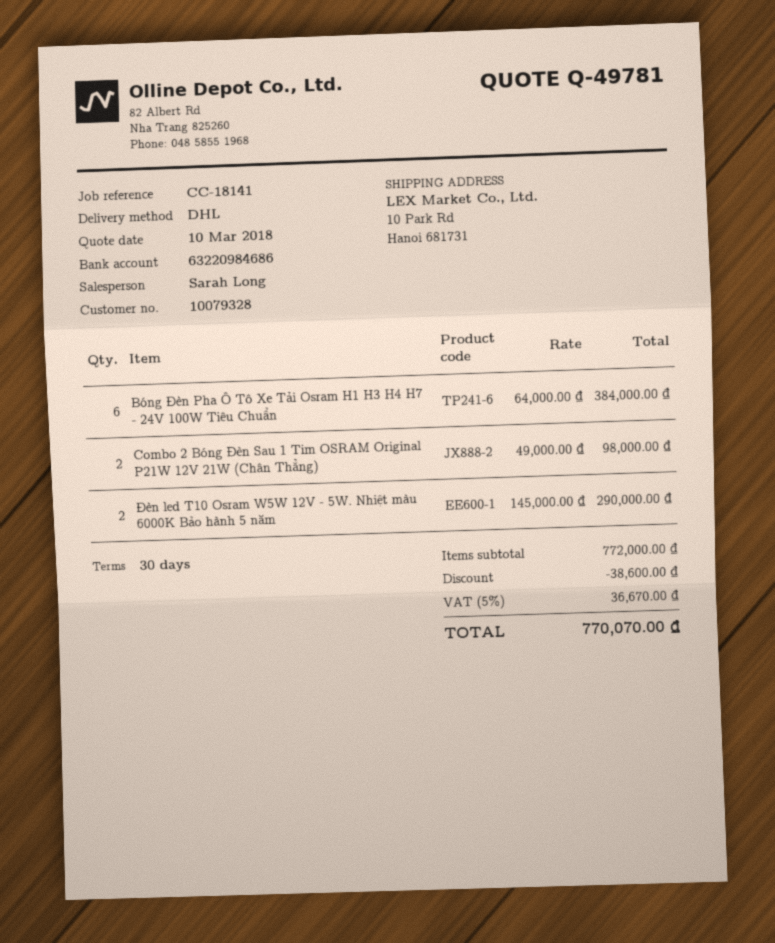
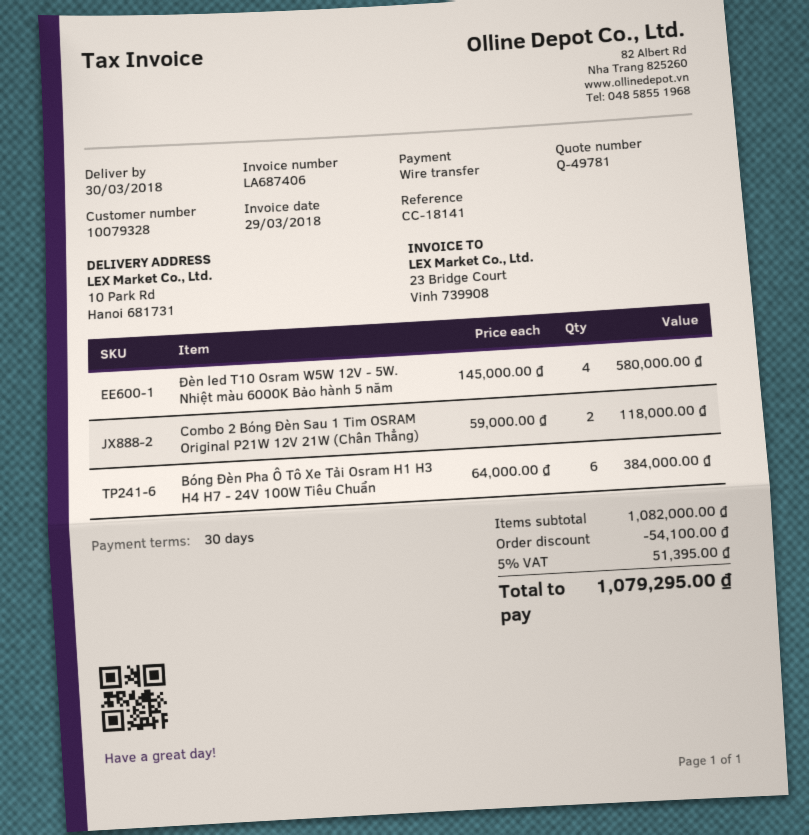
Combo 2 Bóng Đèn Sau 1 Tim OSRAM Original P21W 12V 21W (Chân Thẳng): 2 x 49000.00 = 98000.00 -> 2 x 59000.00 = 118000.00
Đèn led T10 Osram W5W 12V - 5W. Nhiệt màu 6000K Bảo hành 5 năm: 2 x 145000.00 = 290000.00 -> 4 x 145000.00 = 580000.00
subtotal: 772000.00 -> 1082000.00
discount: 38600.00 -> 54100.00
tax: 5% = 36670.00 -> 5% = 51395.00
total: 770070.00 -> 1079295.00

